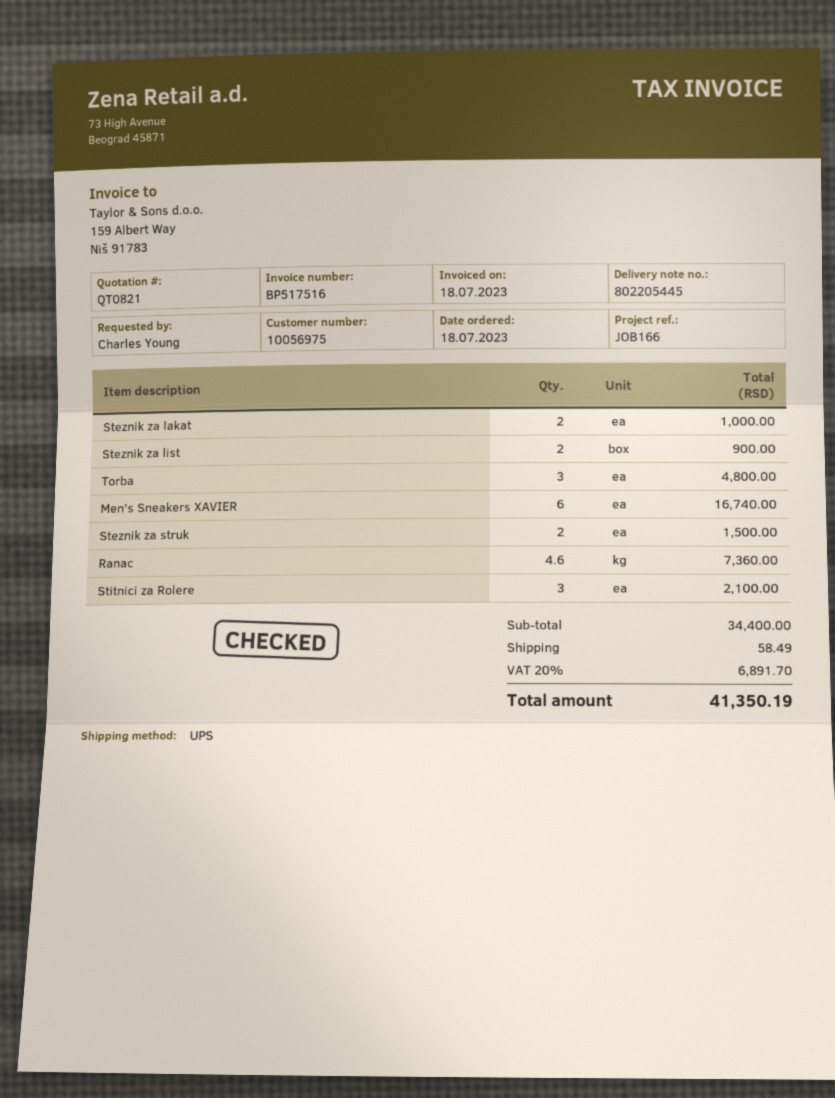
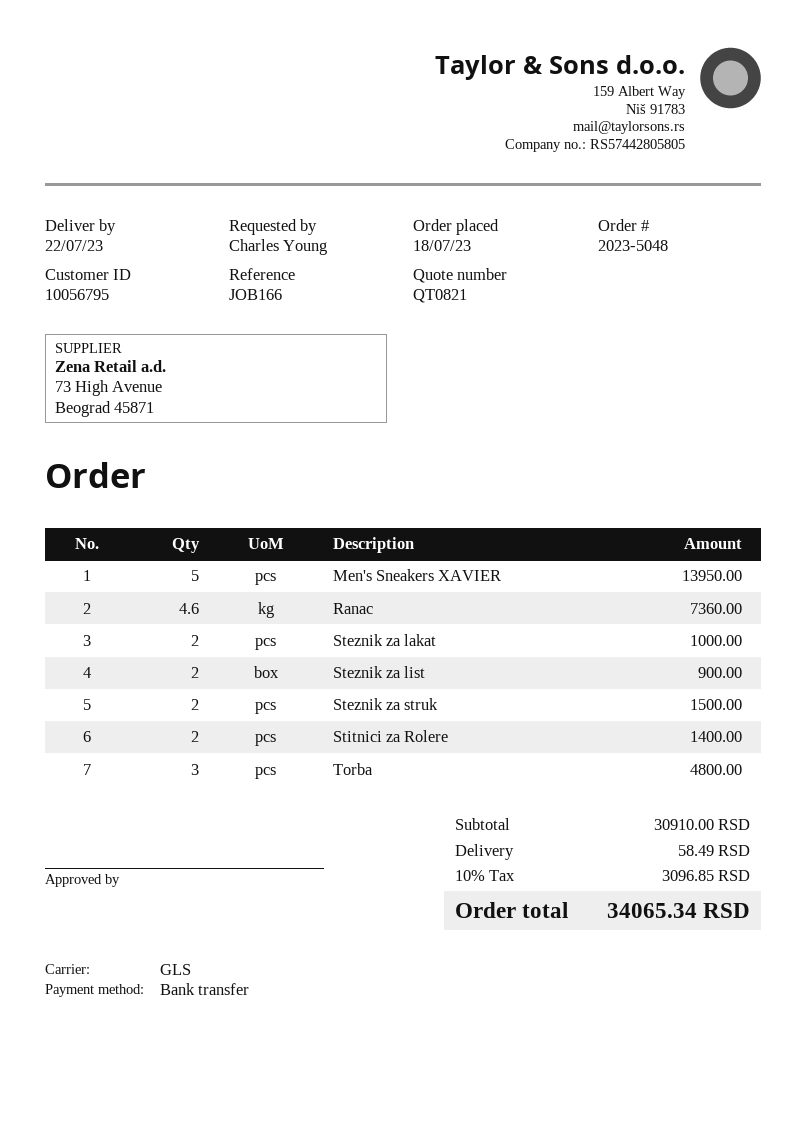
customer number: 10056975 -> 10056795
shipping method: UPS -> GLS
Men's Sneakers XAVIER: 6 for 16740.00 -> 5 for 13950.00
Stitnici za Rolere: 3 for 2100.00 -> 2 for 1400.00
subtotal: 34400.00 -> 30910.00
tax: 20% = 6891.70 -> 10% = 3096.85
total: 41350.19 -> 34065.34

